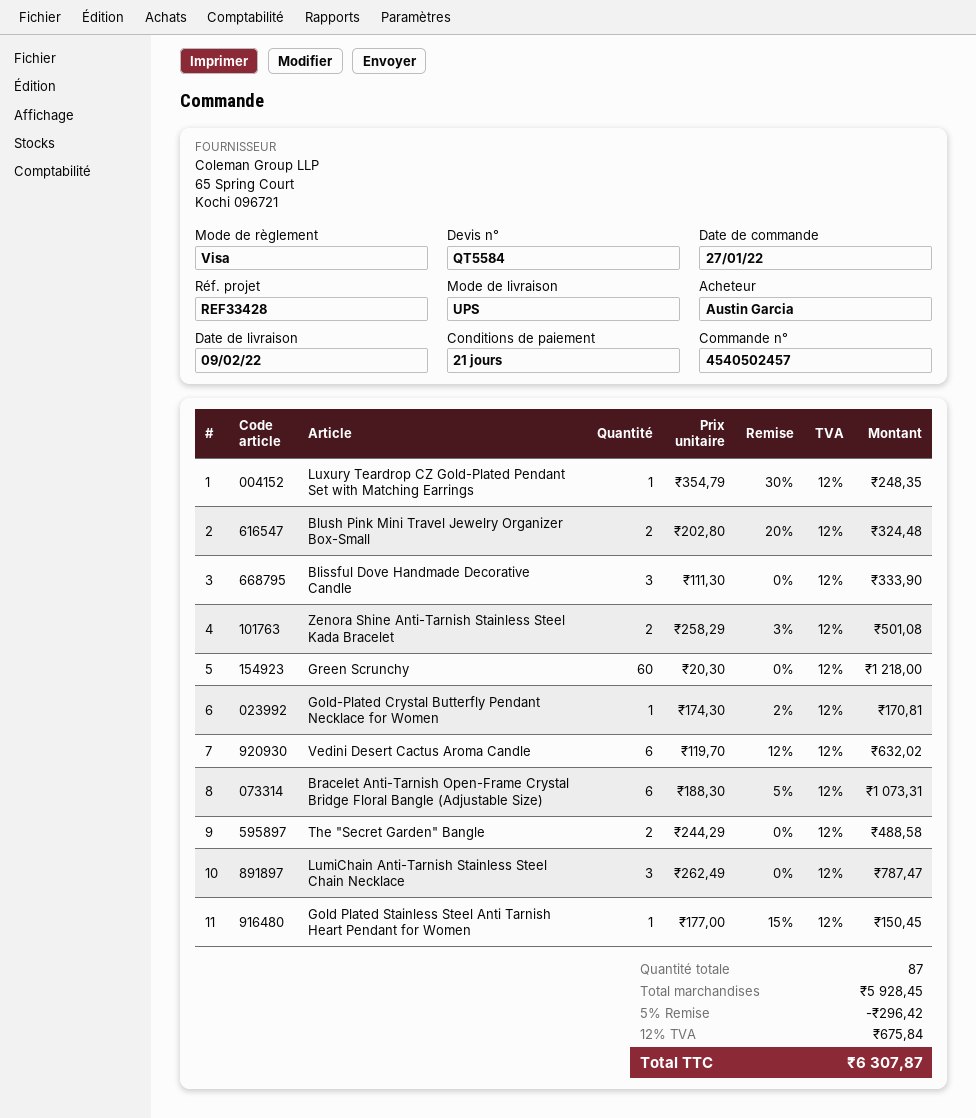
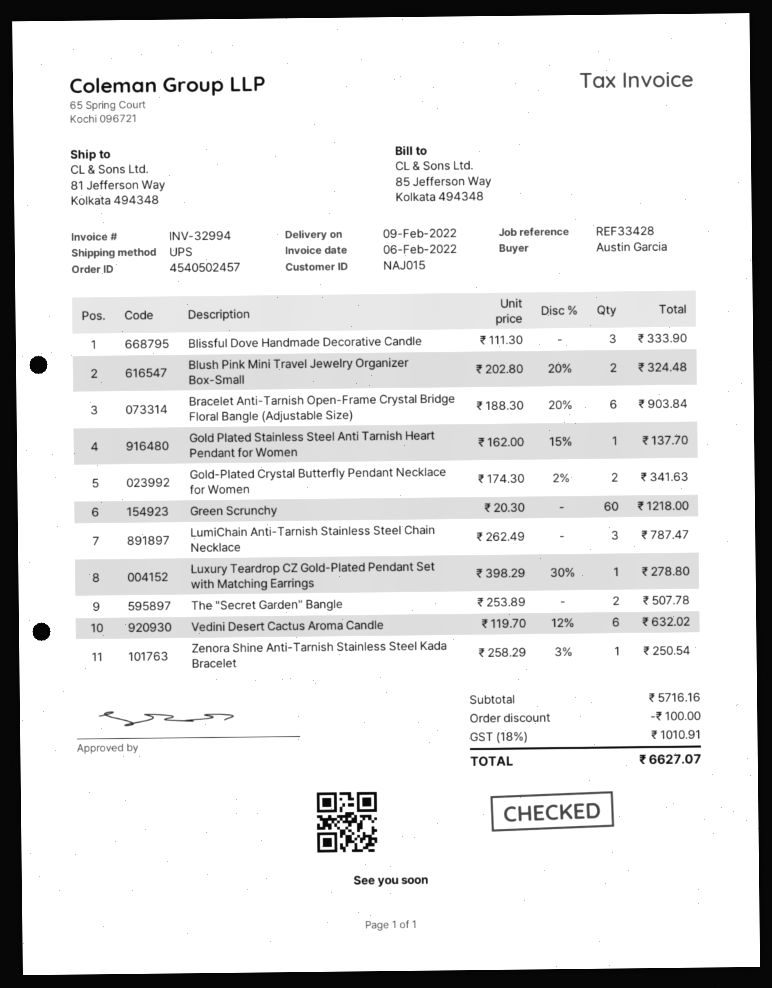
Luxury Teardrop CZ Gold-Plated Pendant Set with Matching Earrings: 1 x 354.79 - 30% = 248.35 -> 1 x 398.29 - 30% = 278.80
Zenora Shine Anti-Tarnish Stainless Steel Kada Bracelet: 2 x 258.29 - 3% = 501.08 -> 1 x 258.29 - 3% = 250.54
Gold-Plated Crystal Butterfly Pendant Necklace for Women: 1 x 174.30 - 2% = 170.81 -> 2 x 174.30 - 2% = 341.63
Bracelet Anti-Tarnish Open-Frame Crystal Bridge Floral Bangle (Adjustable Size): 6 x 188.30 - 5% = 1073.31 -> 6 x 188.30 - 20% = 903.84
The "Secret Garden" Bangle: 2 x 244.29 = 488.58 -> 2 x 253.89 = 507.78
Gold Plated Stainless Steel Anti Tarnish Heart Pendant for Women: 1 x 177.00 - 15% = 150.45 -> 1 x 162.00 - 15% = 137.70
subtotal: 5928.45 -> 5716.16
discount: 296.42 -> 100.00
tax: 12% = 675.84 -> 18% = 1010.91
total: 6307.87 -> 6627.07

